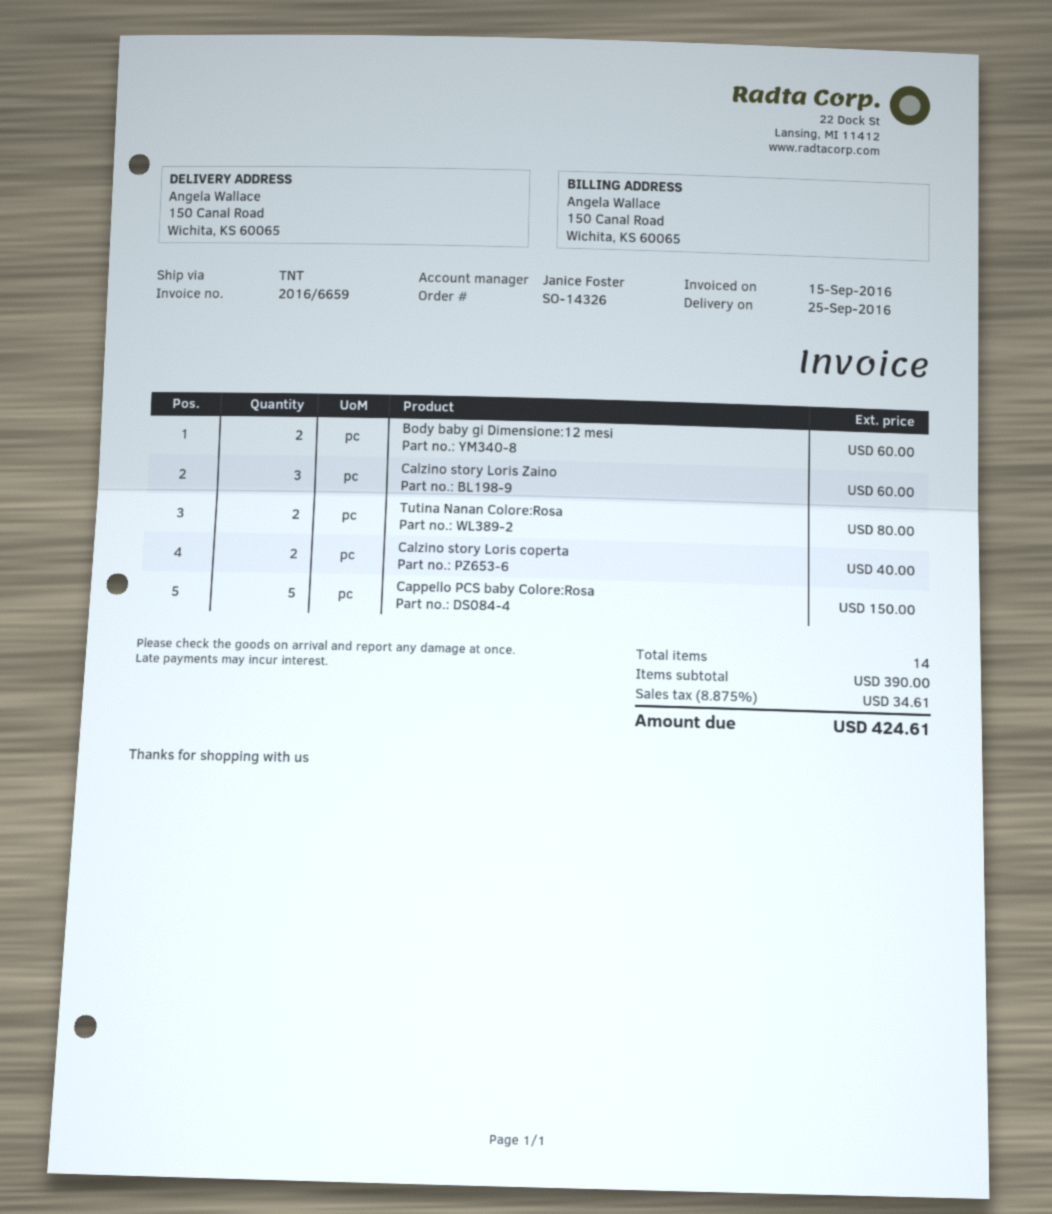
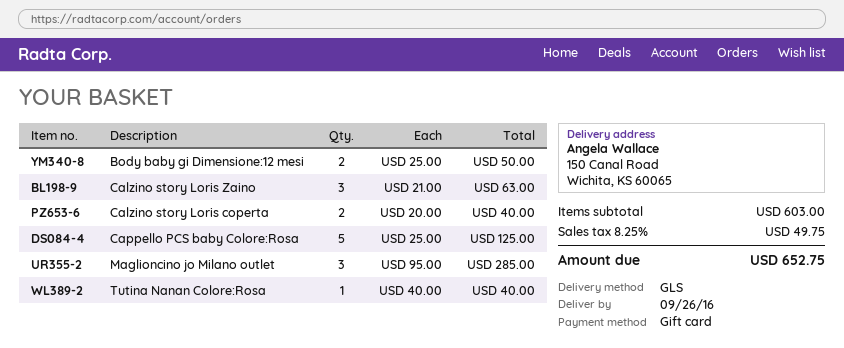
delivery date: 2016-09-25 -> 2016-09-26
shipping method: TNT -> GLS
Body baby gi Dimensione:12 mesi: 2 for 60.00 -> 2 for 50.00
Calzino story Loris Zaino: 3 for 60.00 -> 3 for 63.00
Tutina Nanan Colore:Rosa: 2 for 80.00 -> 1 for 40.00
Cappello PCS baby Colore:Rosa: 5 for 150.00 -> 5 for 125.00
Maglioncino jo Milano outlet: none -> 3 for 285.00
subtotal: 390.00 -> 603.00
tax: 8.875% = 34.61 -> 8.25% = 49.75
total: 424.61 -> 652.75

